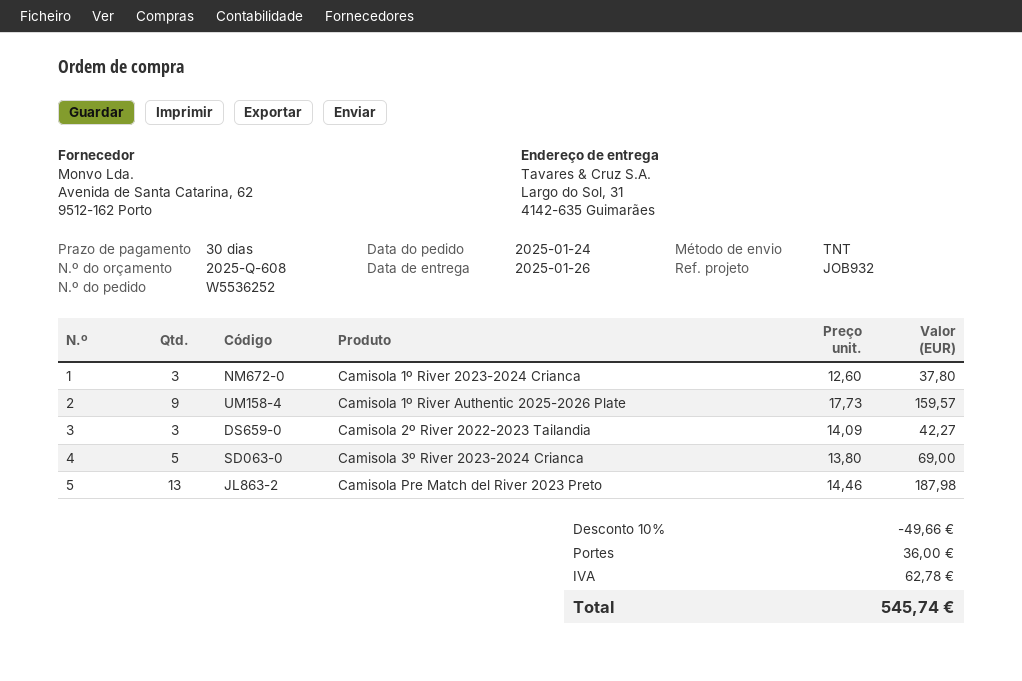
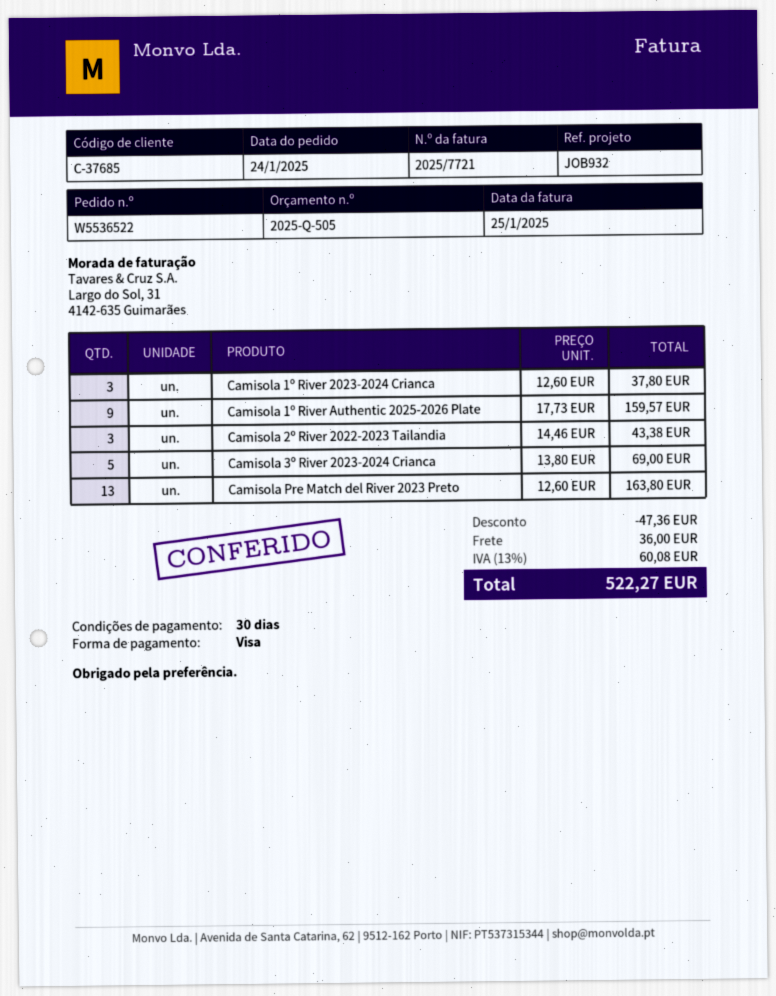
quote number: 2025-Q-608 -> 2025-Q-505
order number: W5536252 -> W5536522
Camisola 2º River 2022-2023 Tailandia: 3 x 14.09 = 42.27 -> 3 x 14.46 = 43.38
Camisola Pre Match del River 2023 Preto: 13 x 14.46 = 187.98 -> 13 x 12.60 = 163.80
discount: 49.66 -> 47.36
tax: 62.78 -> 60.08
total: 545.74 -> 522.27

